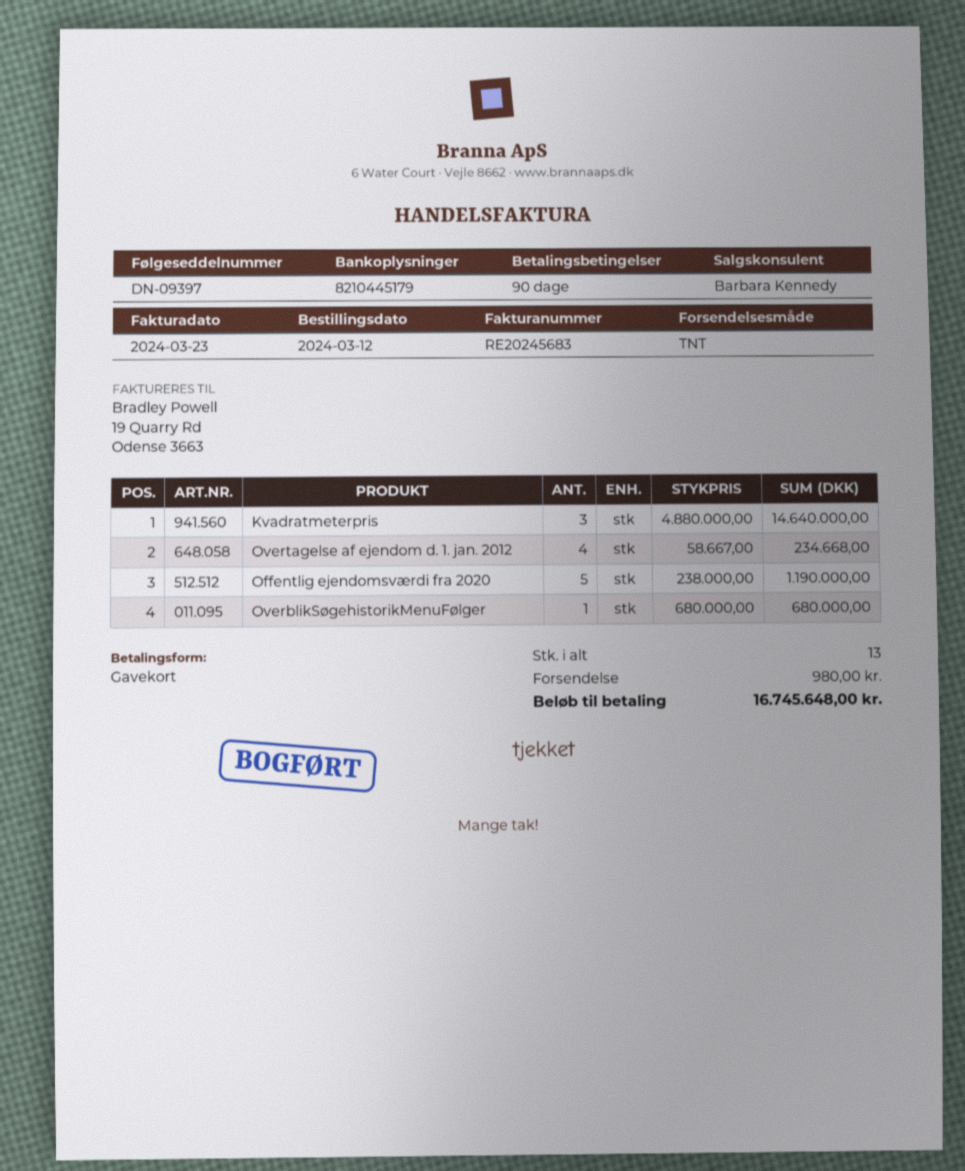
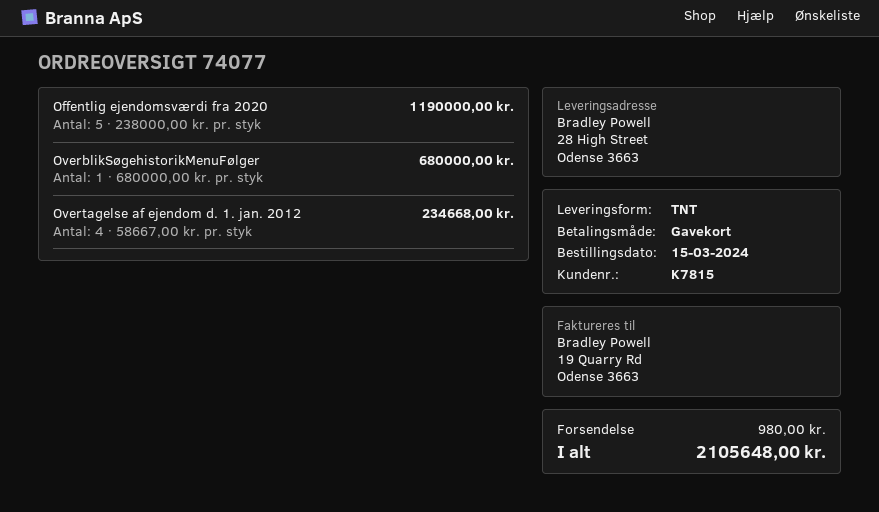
order date: 2024-03-12 -> 2024-03-15
Kvadratmeterpris: 3 x 4880000.00 = 14640000.00 -> none
total: 16745648.00 -> 2105648.00

